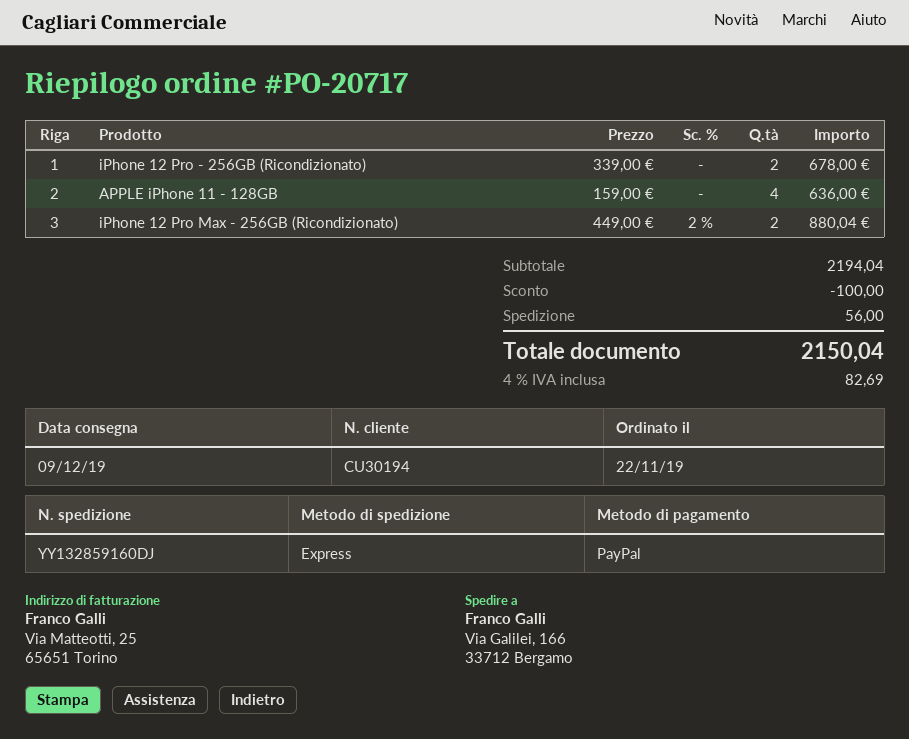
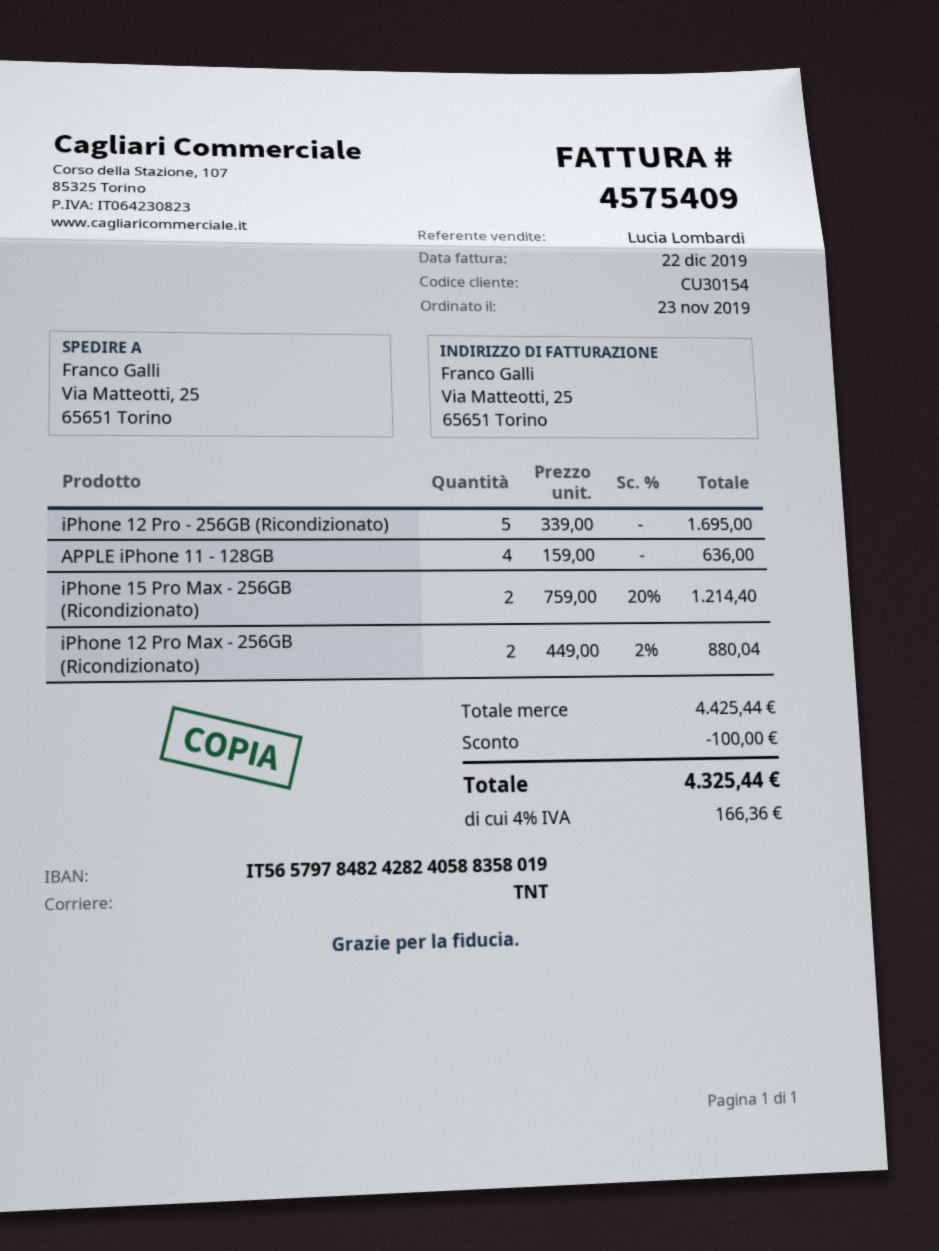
order date: 2019-11-22 -> 2019-11-23
customer number: CU30194 -> CU30154
shipping method: express -> TNT
ship to: Via Galilei, 166, 33712 Bergamo -> Via Matteotti, 25, 65651 Torino
iPhone 12 Pro - 256GB (Ricondizionato): 2 x 339.00 = 678.00 -> 5 x 339.00 = 1695.00
iPhone 15 Pro Max - 256GB (Ricondizionato): none -> 2 x 759.00 - 20% = 1214.40
subtotal: 2194.04 -> 4425.44
shipping: 56.00 -> none
tax: 4% = 82.69 -> 4% = 166.36
total: 2150.04 -> 4325.44

